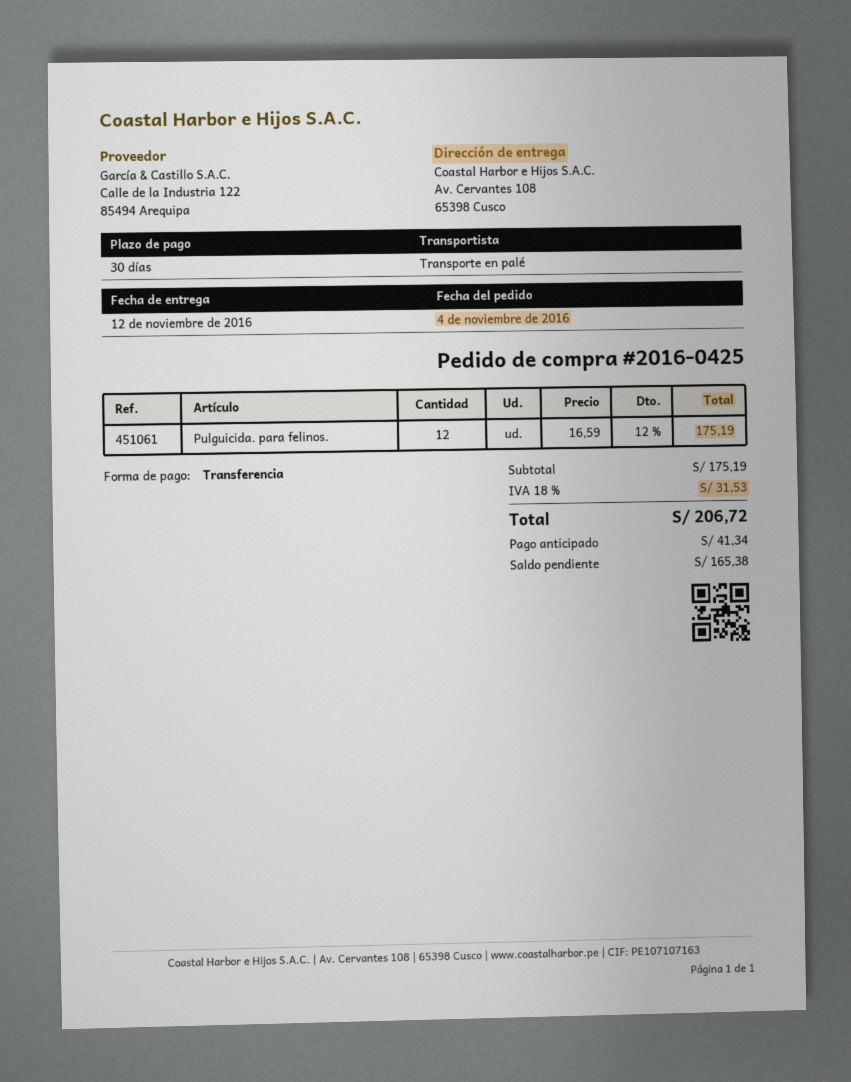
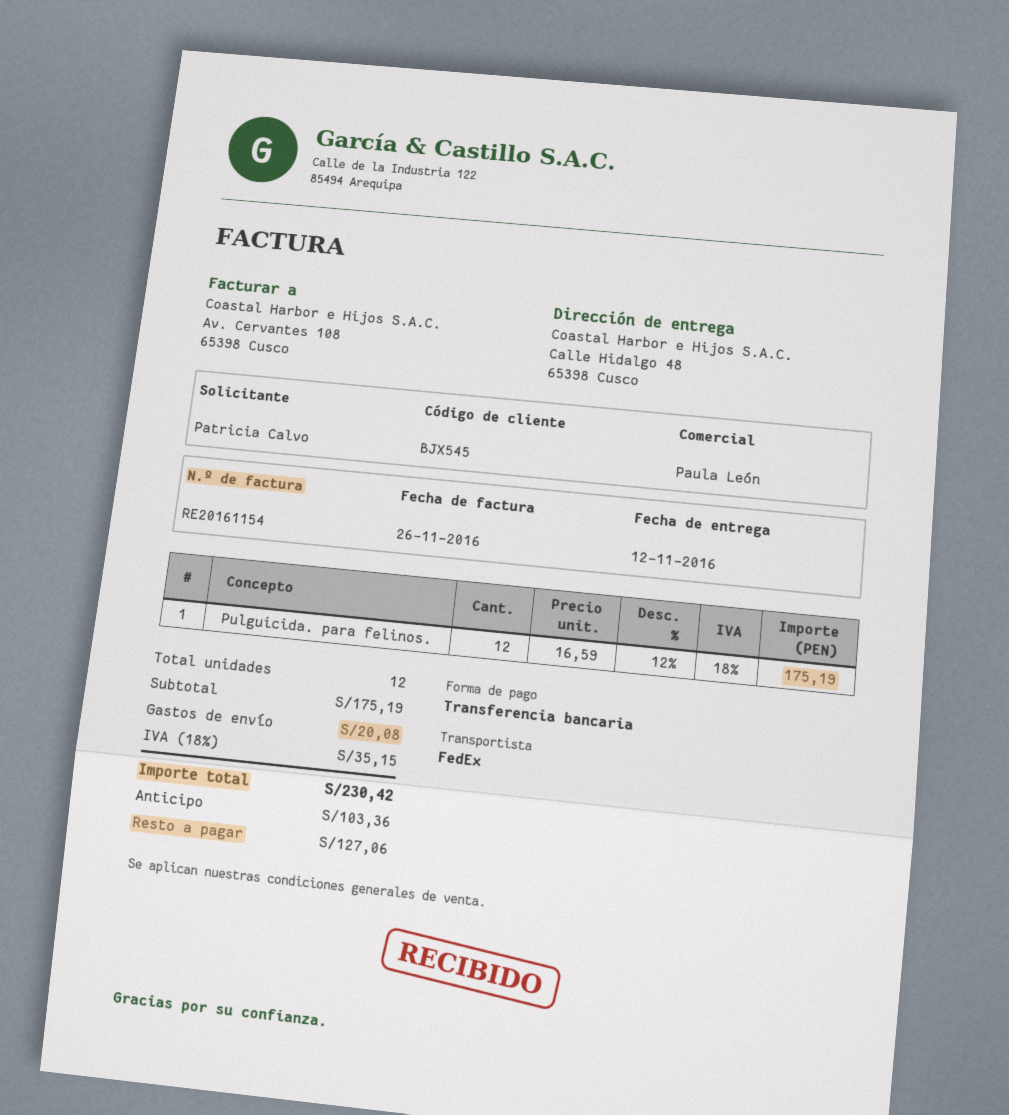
shipping method: pallet freight -> FedEx
ship to: Av. Cervantes 108, 65398 Cusco -> Calle Hidalgo 48, 65398 Cusco
shipping: none -> 20.08
tax: 18% = 31.53 -> 18% = 35.15
total: 206.72 -> 230.42
deposit: 41.34 -> 103.36
balance: 165.38 -> 127.06

